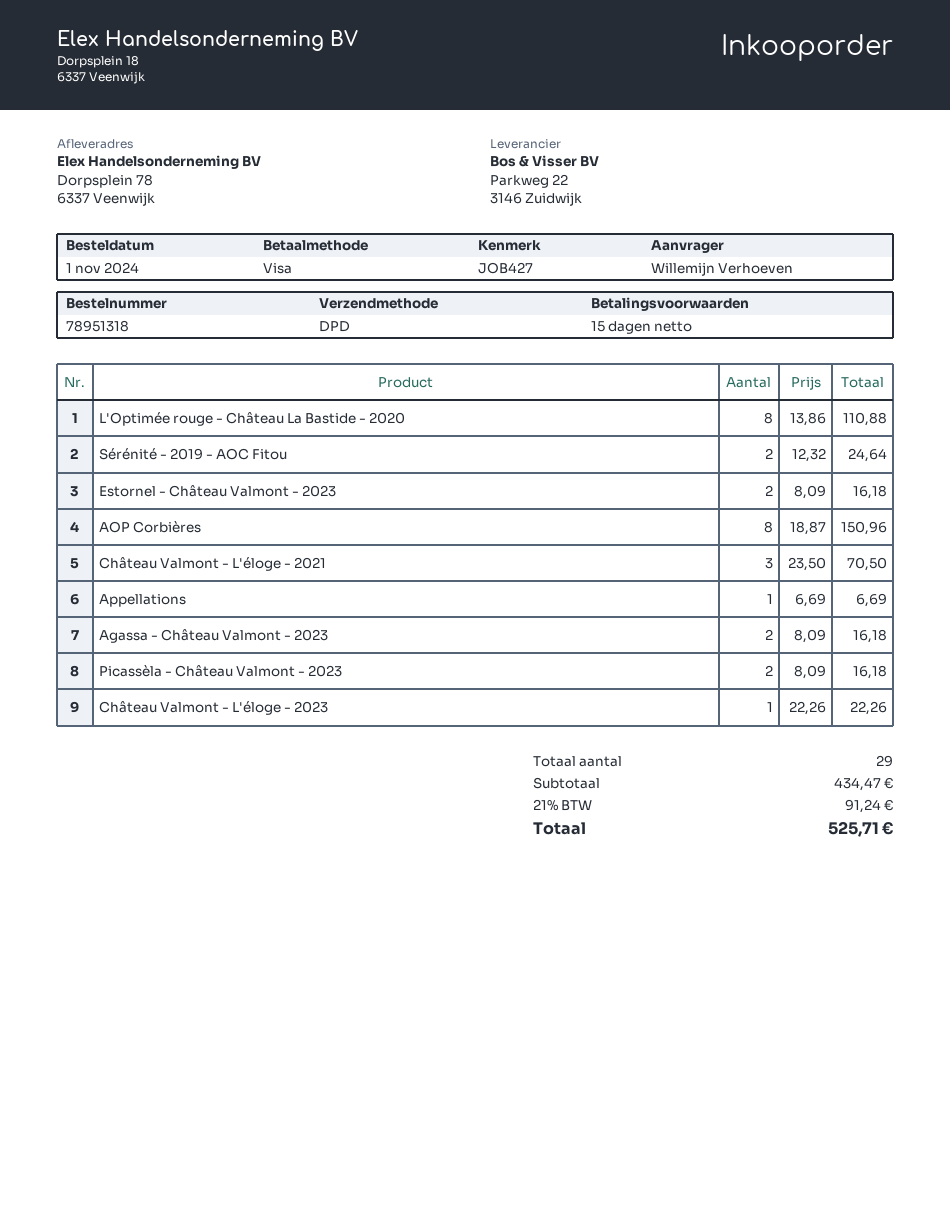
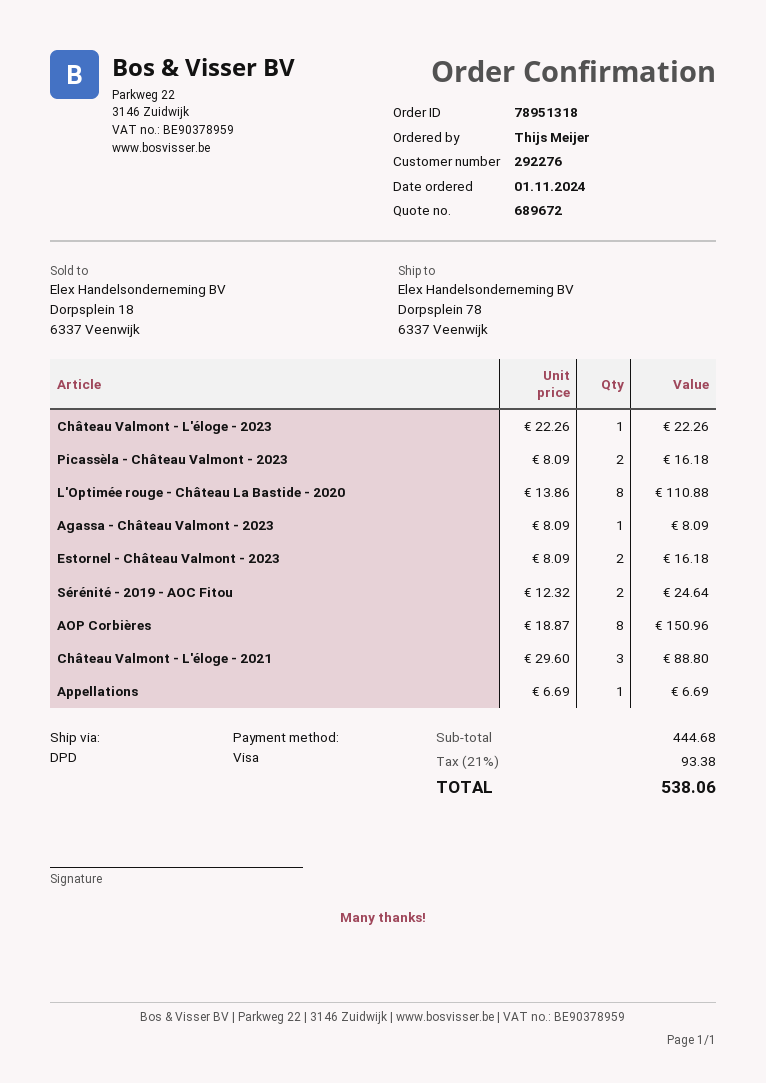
ordered by: Willemijn Verhoeven -> Thijs Meijer
Château Valmont - L'éloge - 2021: 3 x 23.50 = 70.50 -> 3 x 29.60 = 88.80
Agassa - Château Valmont - 2023: 2 x 8.09 = 16.18 -> 1 x 8.09 = 8.09
subtotal: 434.47 -> 444.68
tax: 21% = 91.24 -> 21% = 93.38
total: 525.71 -> 538.06

